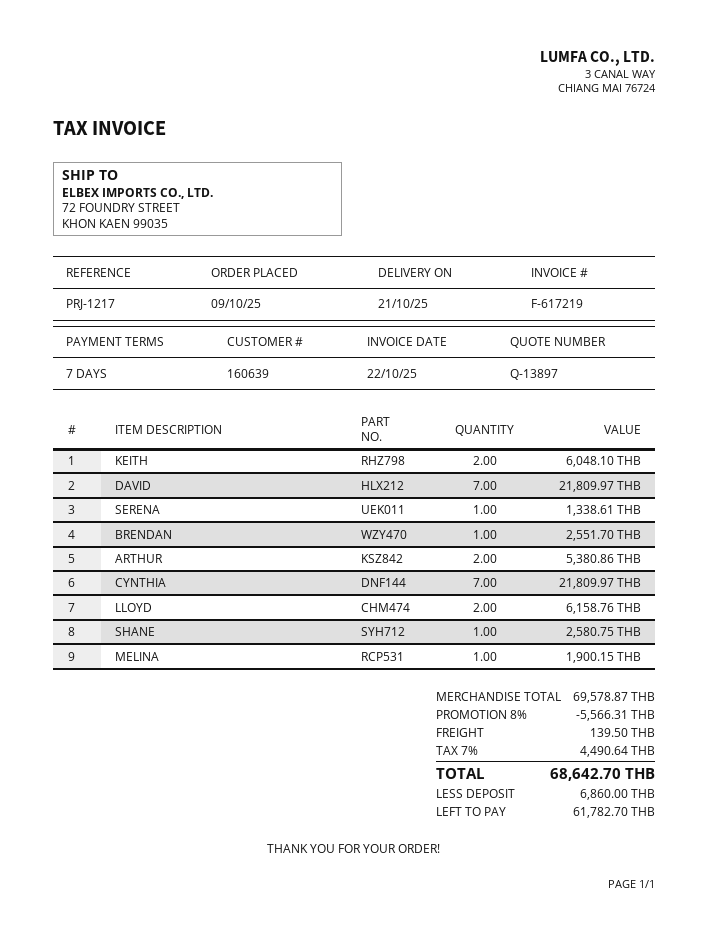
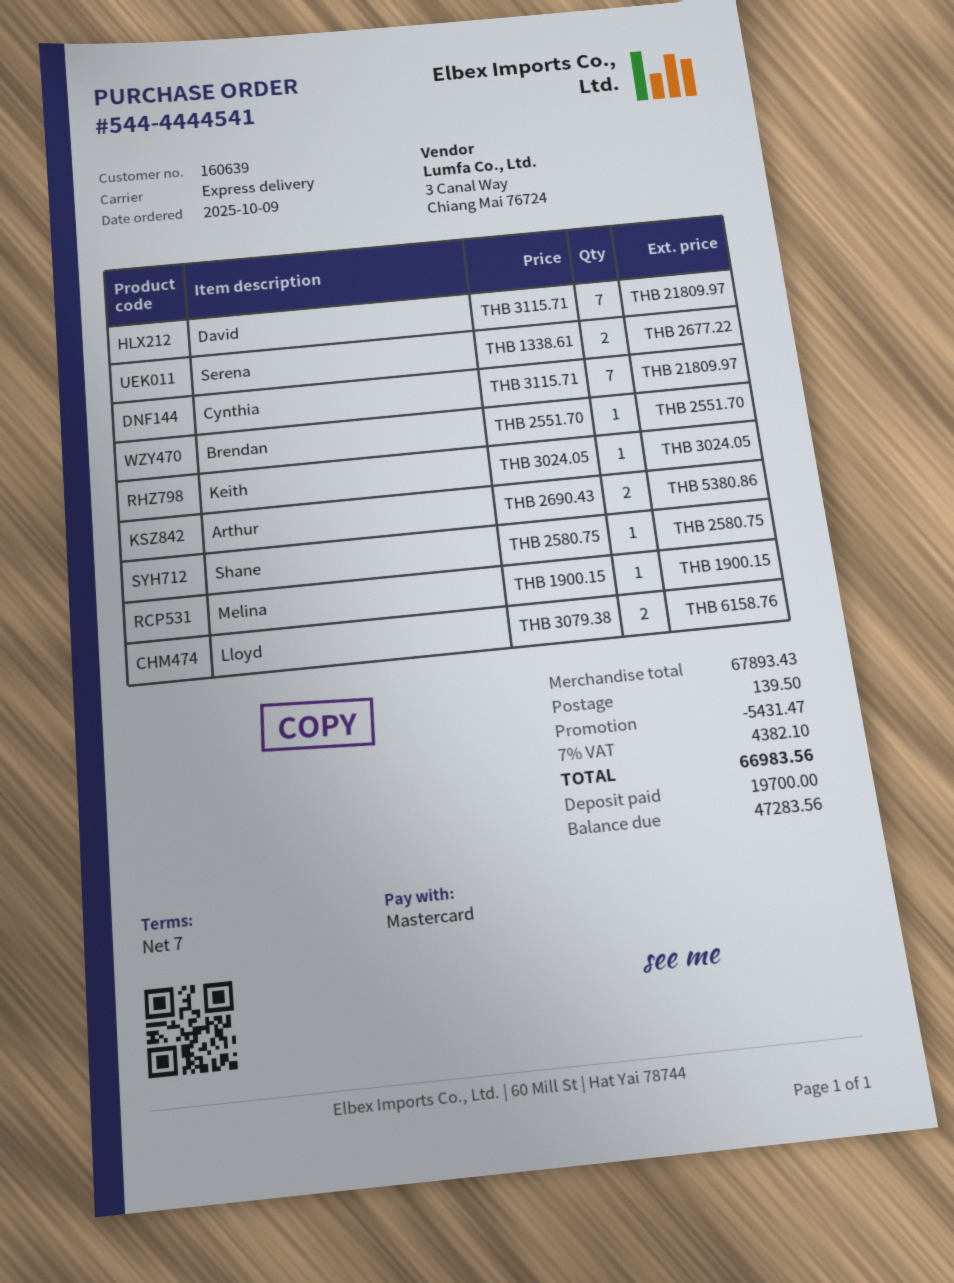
KEITH: 2 for 6048.10 -> 1 for 3024.05
SERENA: 1 for 1338.61 -> 2 for 2677.22
subtotal: 69578.87 -> 67893.43
discount: 5566.31 -> 5431.47
tax: 7% = 4490.64 -> 7% = 4382.10
total: 68642.70 -> 66983.56
deposit: 6860.00 -> 19700.00
balance: 61782.70 -> 47283.56

